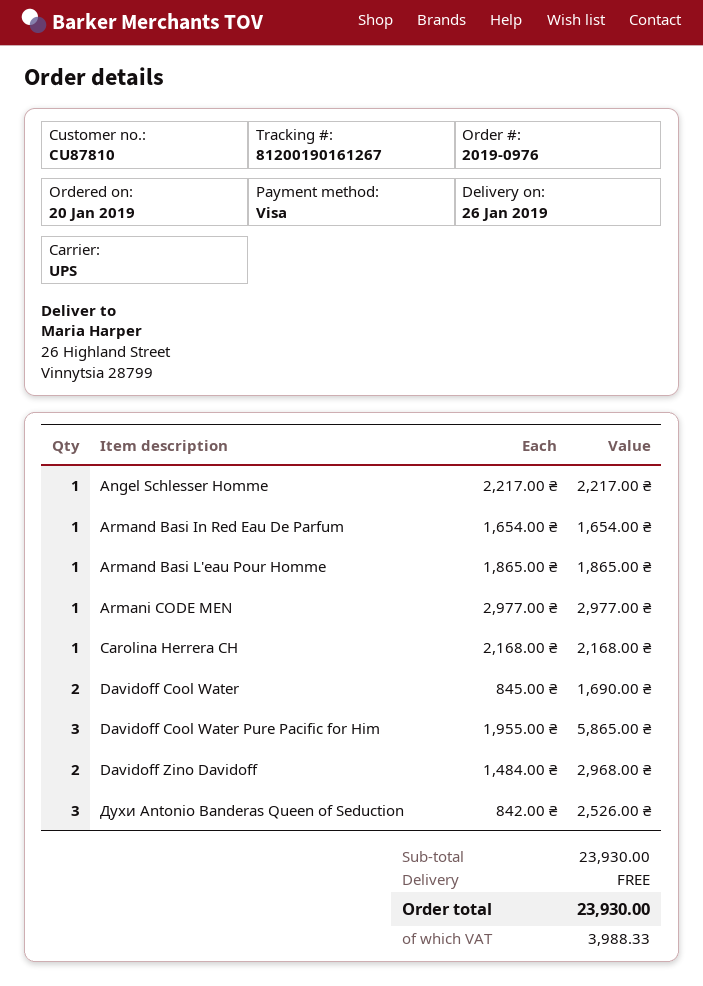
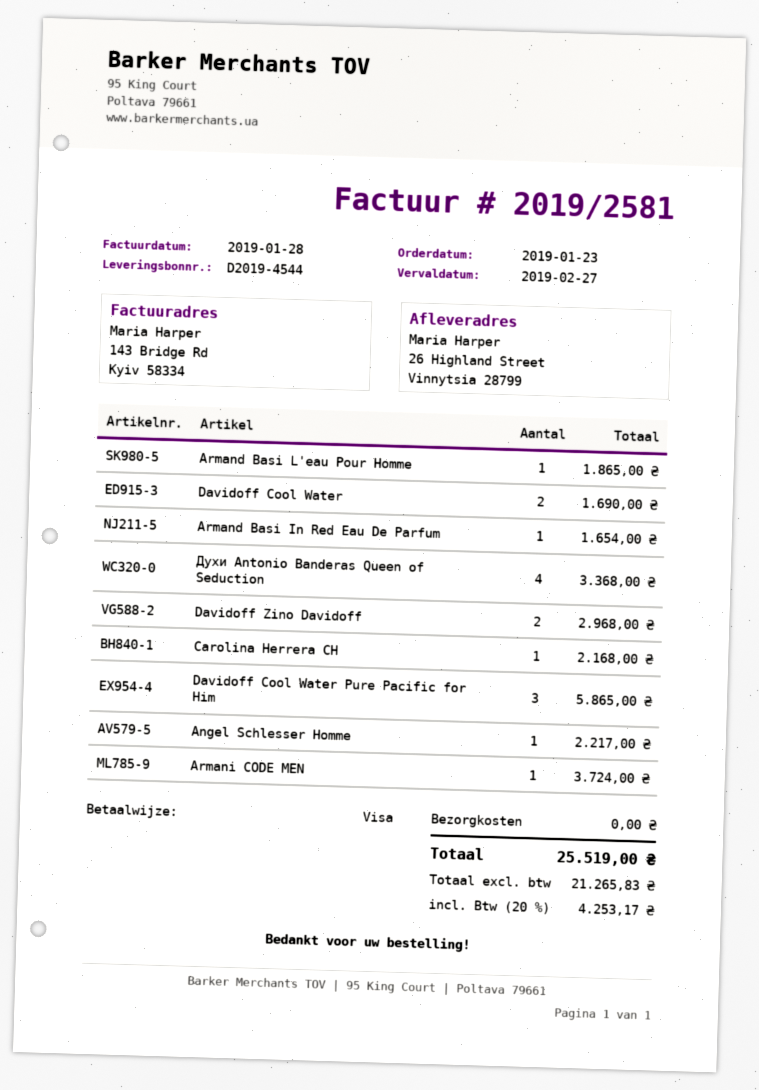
order date: 2019-01-20 -> 2019-01-23
Armani CODE MEN: 1 for 2977.00 -> 1 for 3724.00
Духи Antonio Banderas Queen of Seduction: 3 for 2526.00 -> 4 for 3368.00
tax: 3988.33 -> 4253.17
total: 23930.00 -> 25519.00

